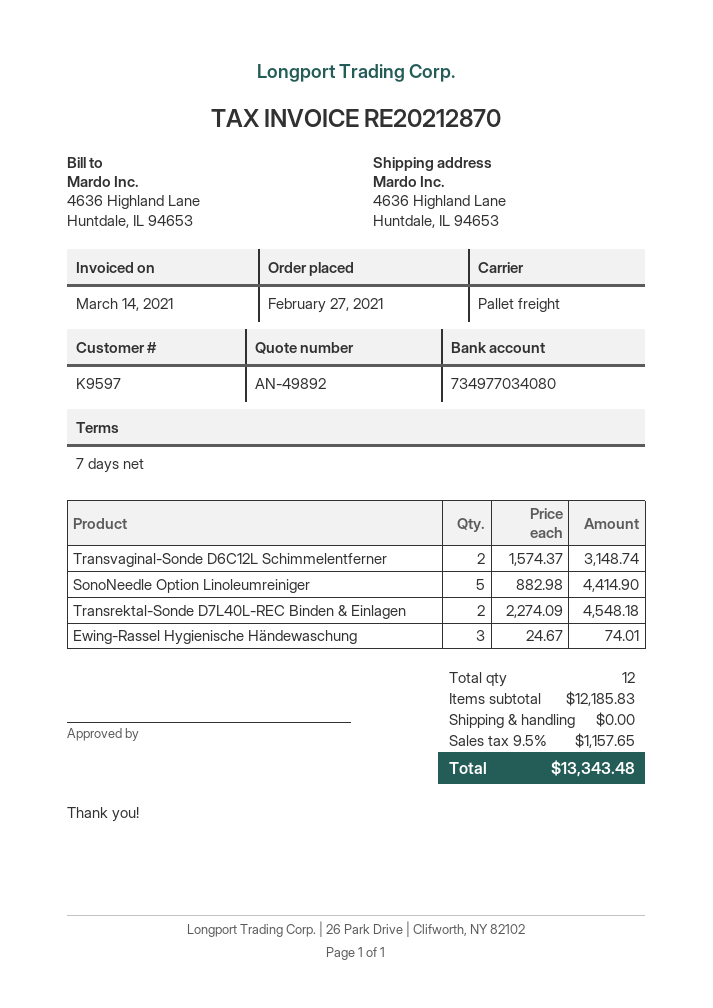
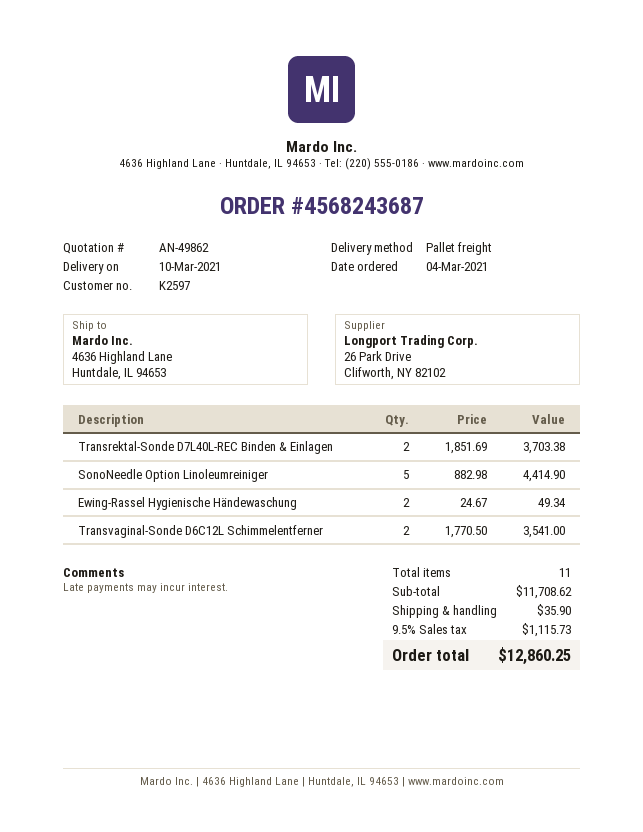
quote number: AN-49892 -> AN-49862
order date: 2021-02-27 -> 2021-03-04
customer number: K9597 -> K2597
Transvaginal-Sonde D6C12L Schimmelentferner: 2 x 1574.37 = 3148.74 -> 2 x 1770.50 = 3541.00
Transrektal-Sonde D7L40L-REC Binden & Einlagen: 2 x 2274.09 = 4548.18 -> 2 x 1851.69 = 3703.38
Ewing-Rassel Hygienische Händewaschung: 3 x 24.67 = 74.01 -> 2 x 24.67 = 49.34
total quantity: 12 -> 11
subtotal: 12185.83 -> 11708.62
shipping: 0.00 -> 35.90
tax: 9.5% = 1157.65 -> 9.5% = 1115.73
total: 13343.48 -> 12860.25

